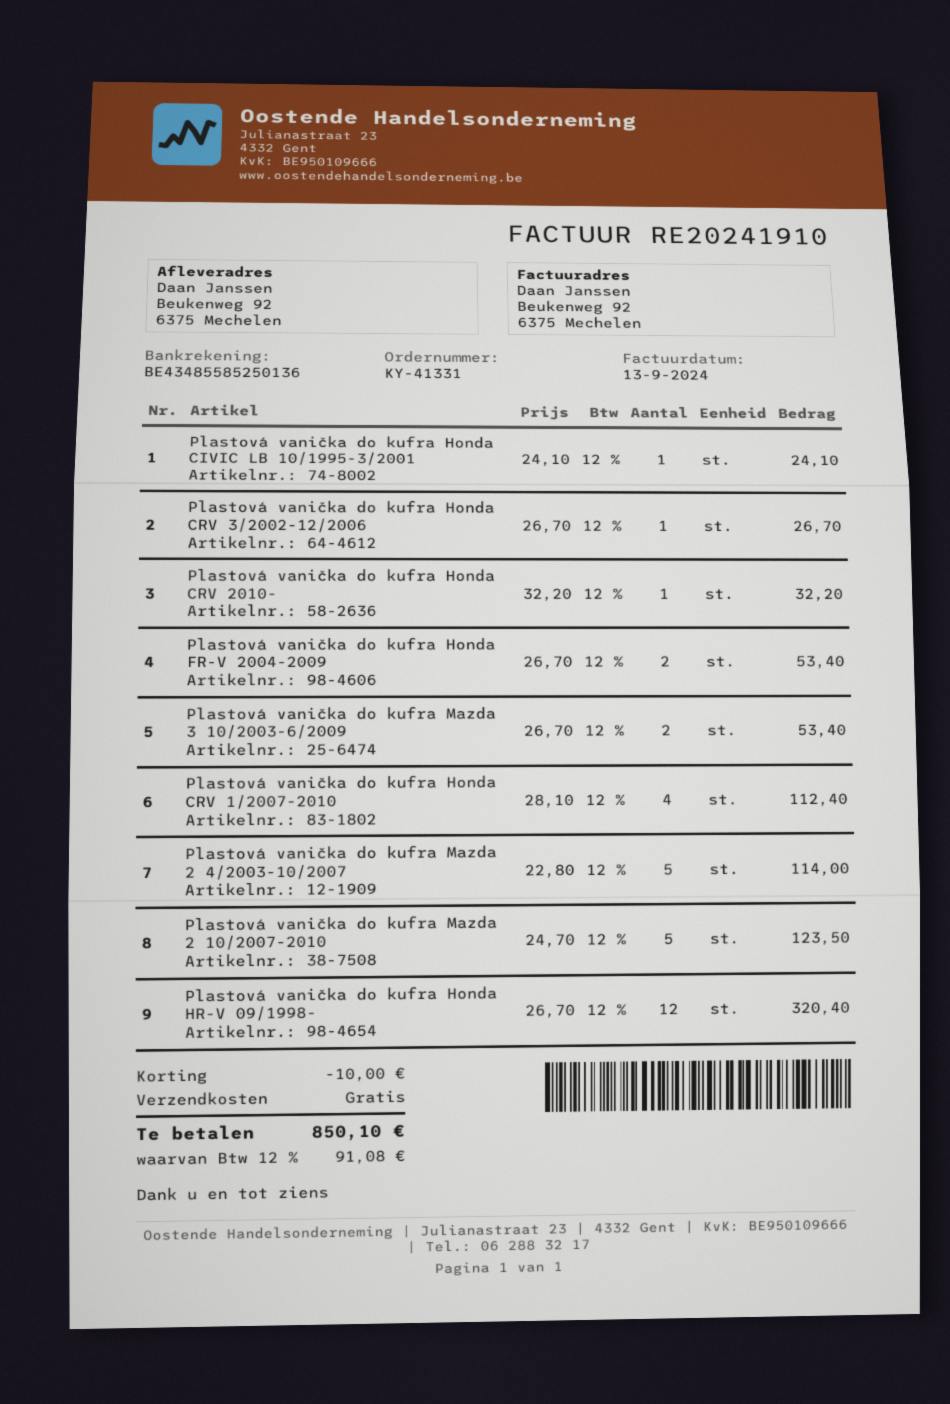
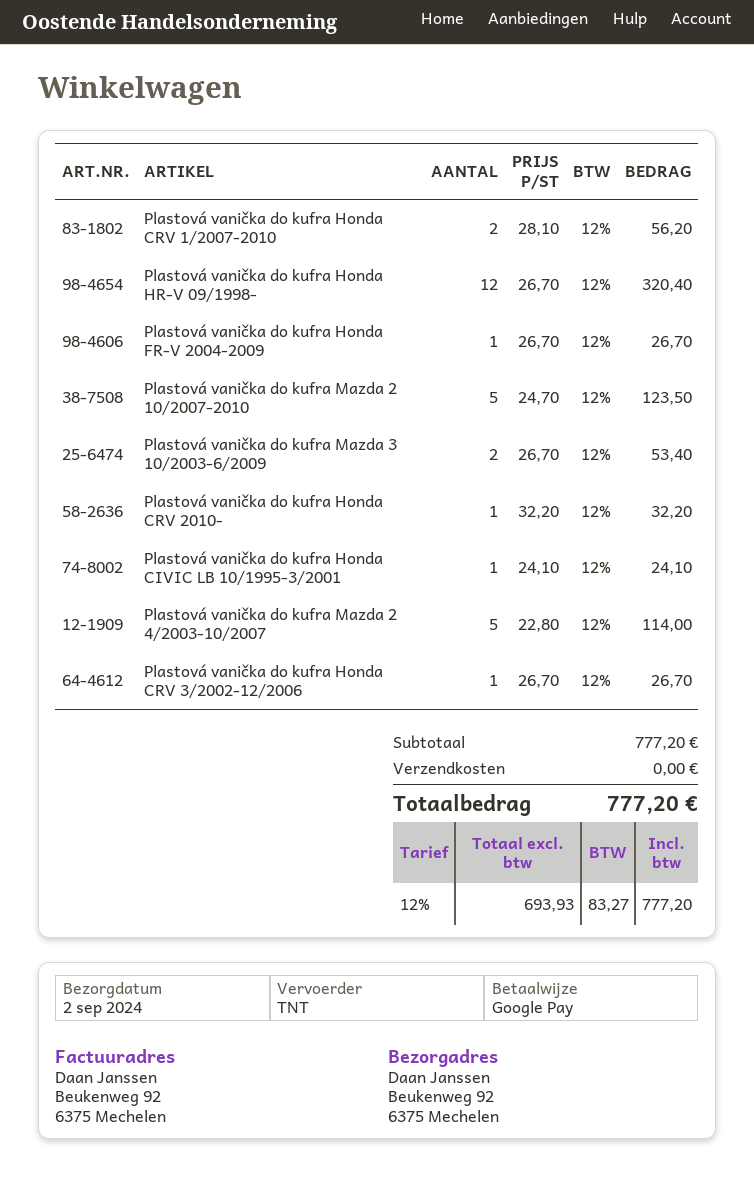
Plastová vanička do kufra Honda FR-V 2004-2009: 2 x 26.70 = 53.40 -> 1 x 26.70 = 26.70
Plastová vanička do kufra Honda CRV 1/2007-2010: 4 x 28.10 = 112.40 -> 2 x 28.10 = 56.20
discount: 10.00 -> none
tax: 12% = 91.08 -> 12% = 83.27
total: 850.10 -> 777.20

